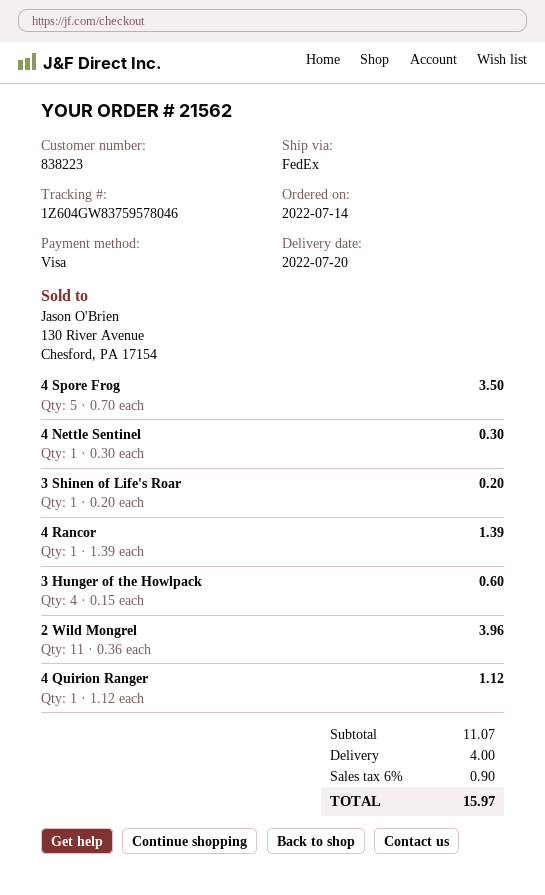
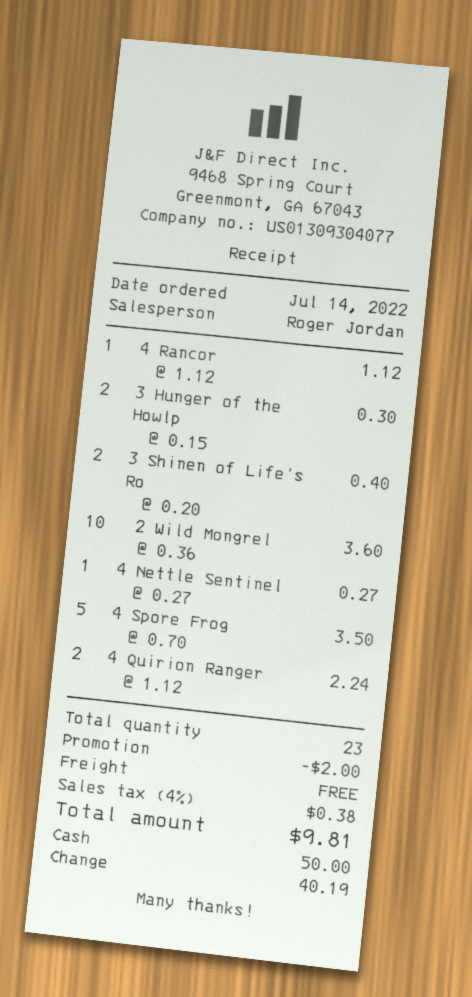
payment method: Visa -> cash
4 Nettle Sentinel: 1 x 0.30 = 0.30 -> 1 x 0.27 = 0.27
3 Shinen of Life's Roar: 1 x 0.20 = 0.20 -> 2 x 0.20 = 0.40
4 Rancor: 1 x 1.39 = 1.39 -> 1 x 1.12 = 1.12
3 Hunger of the Howlpack: 4 x 0.15 = 0.60 -> 2 x 0.15 = 0.30
2 Wild Mongrel: 11 x 0.36 = 3.96 -> 10 x 0.36 = 3.60
4 Quirion Ranger: 1 x 1.12 = 1.12 -> 2 x 1.12 = 2.24
discount: none -> 2.00
shipping: 4.00 -> 0.00
tax: 6% = 0.90 -> 4% = 0.38
total: 15.97 -> 9.81

